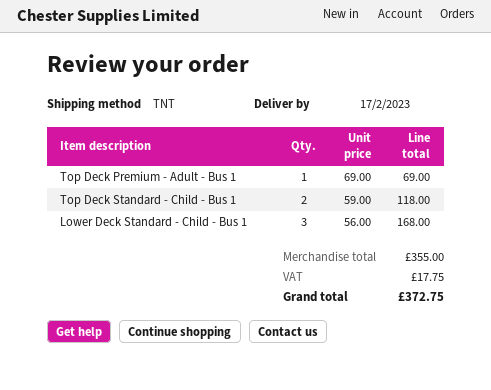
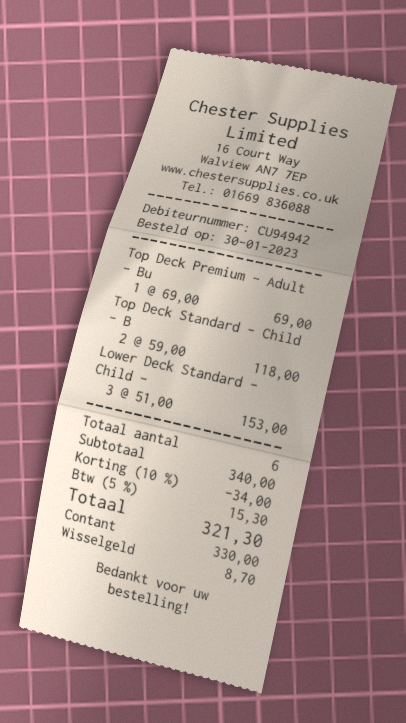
Lower Deck Standard - Child - Bus 1: 3 x 56.00 = 168.00 -> 3 x 51.00 = 153.00
subtotal: 355.00 -> 340.00
discount: none -> 10% = 34.00
tax: 17.75 -> 15.30
total: 372.75 -> 321.30

